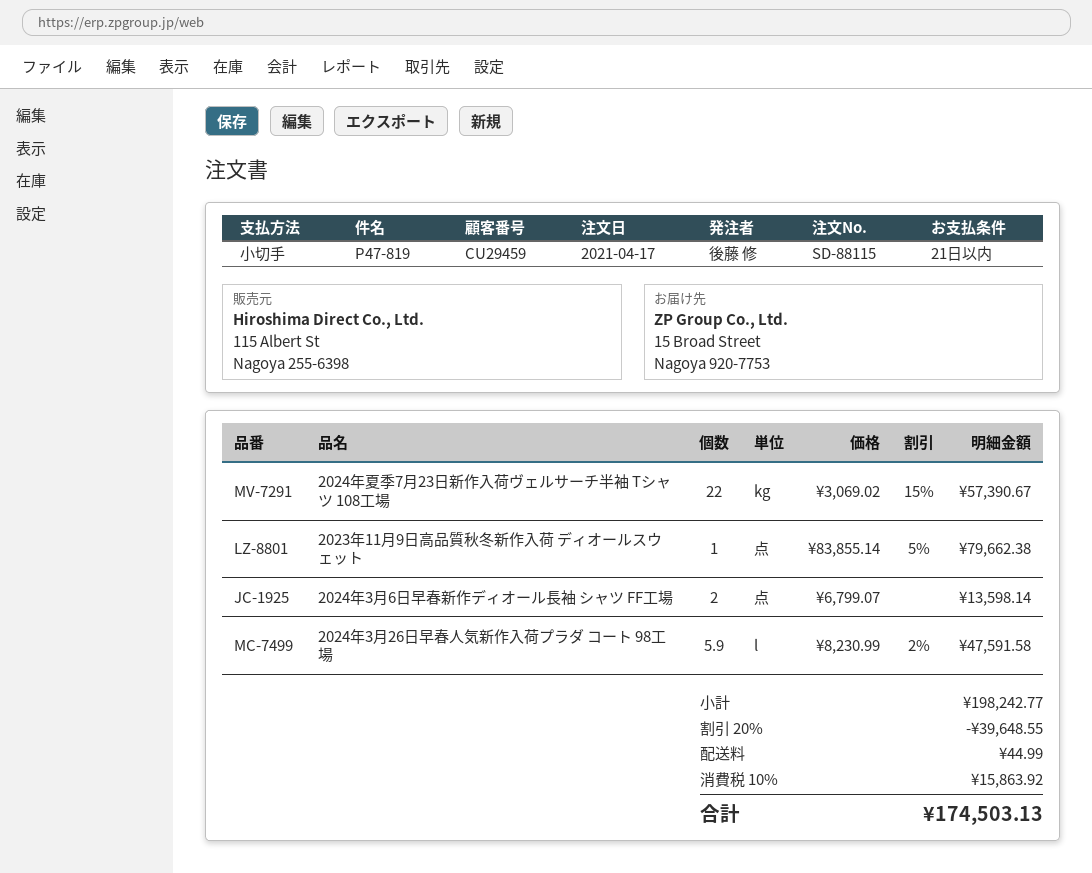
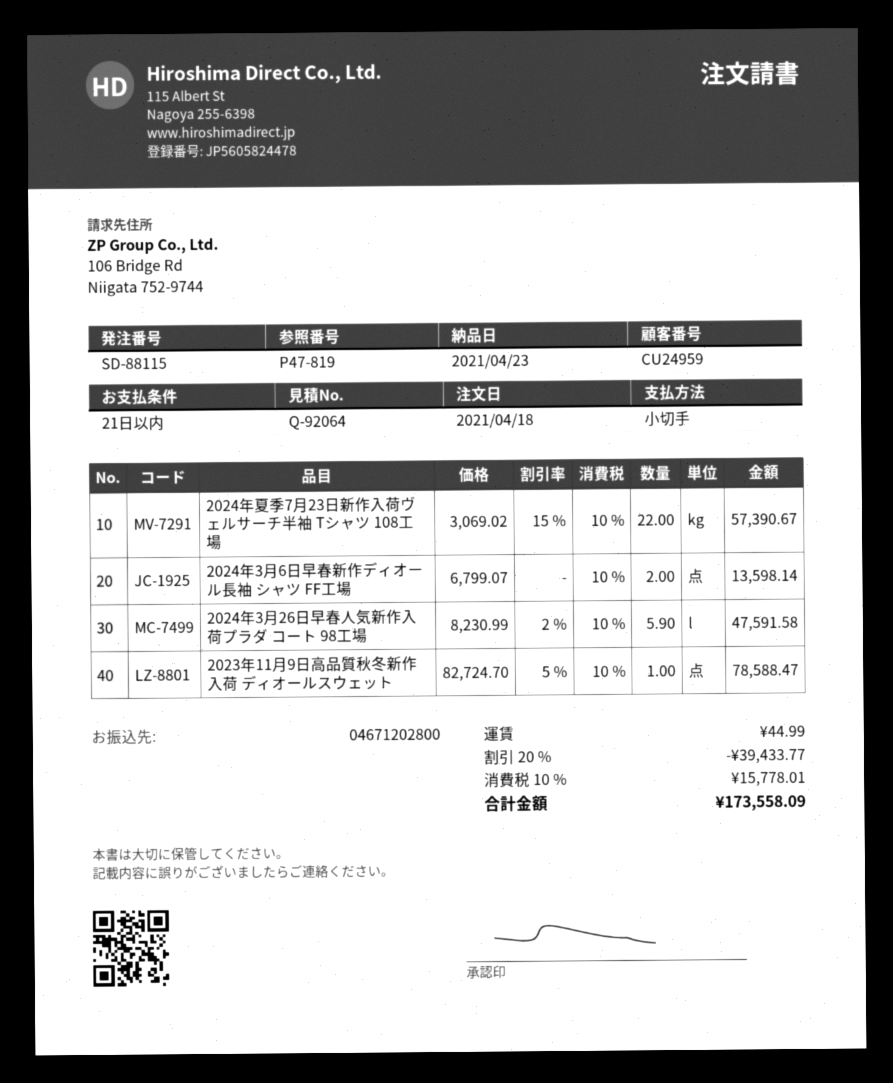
order date: 2021-04-17 -> 2021-04-18
customer number: CU29459 -> CU24959
2023年11月9日高品質秋冬新作入荷 ディオールスウェット: 1 x 83855.14 - 5% = 79662.38 -> 1 x 82724.70 - 5% = 78588.47
discount: 20% = 39648.55 -> 20% = 39433.77
tax: 10% = 15863.92 -> 10% = 15778.01
total: 174503.13 -> 173558.09

